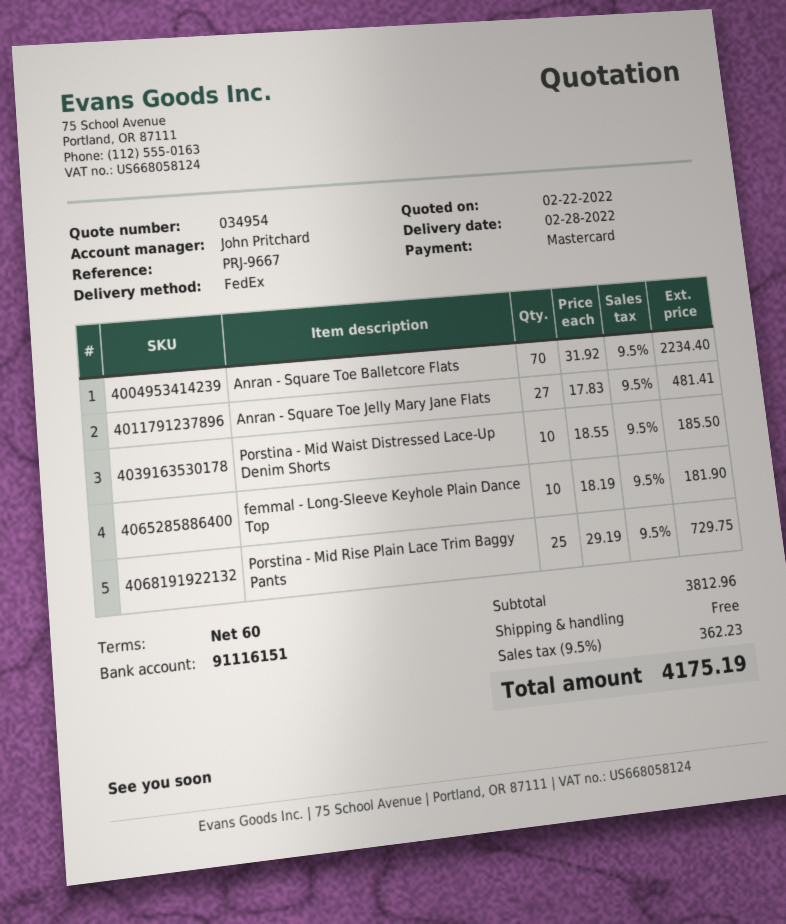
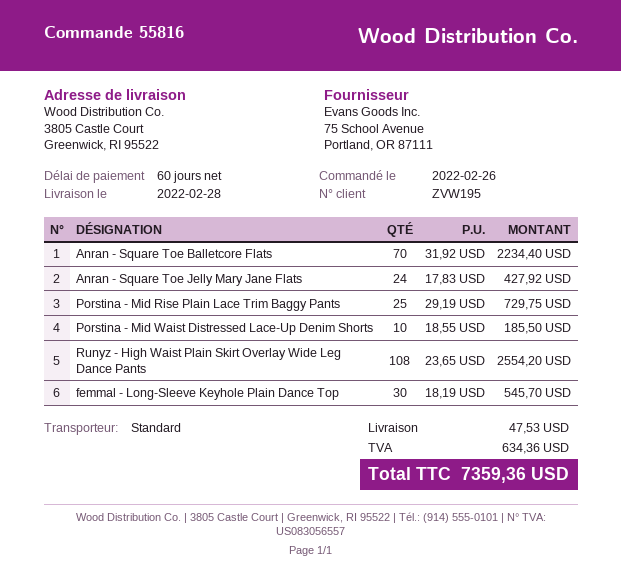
shipping method: FedEx -> standard
Anran - Square Toe Jelly Mary Jane Flats: 27 x 17.83 = 481.41 -> 24 x 17.83 = 427.92
femmal - Long-Sleeve Keyhole Plain Dance Top: 10 x 18.19 = 181.90 -> 30 x 18.19 = 545.70
Runyz - High Waist Plain Skirt Overlay Wide Leg Dance Pants: none -> 108 x 23.65 = 2554.20
shipping: 0.00 -> 47.53
tax: 362.23 -> 634.36
total: 4175.19 -> 7359.36

